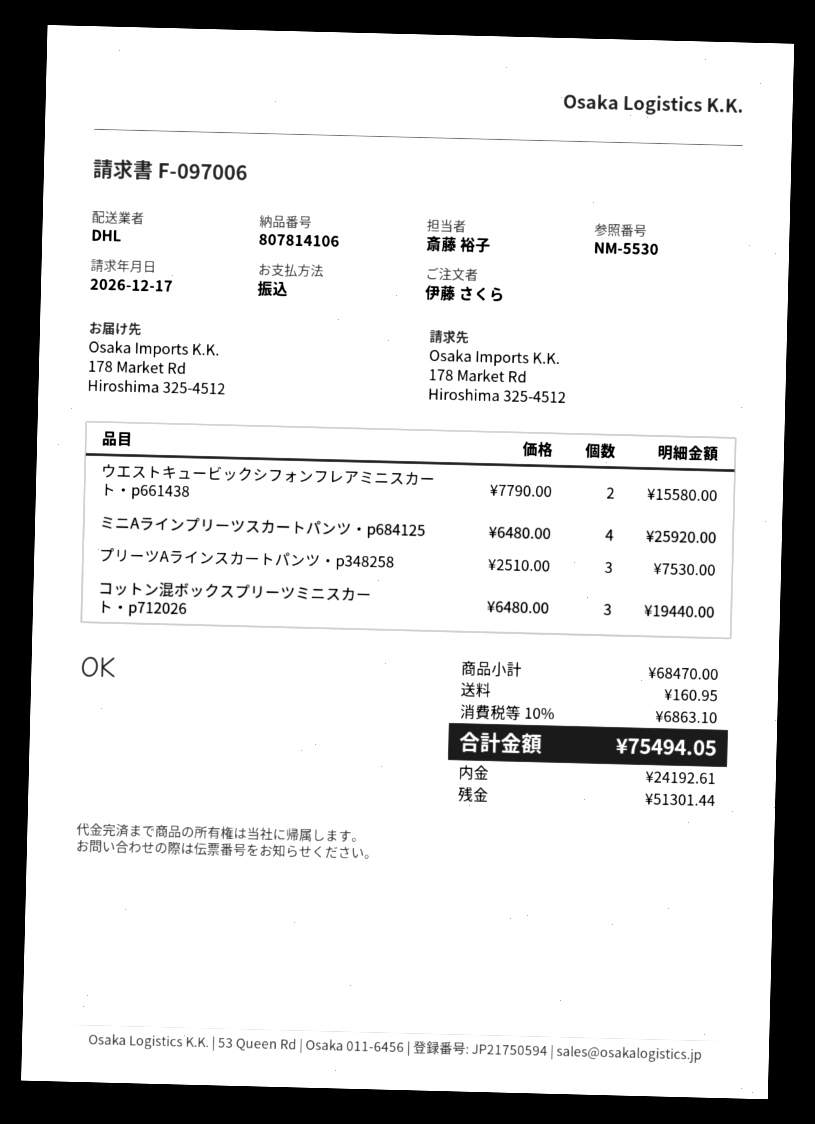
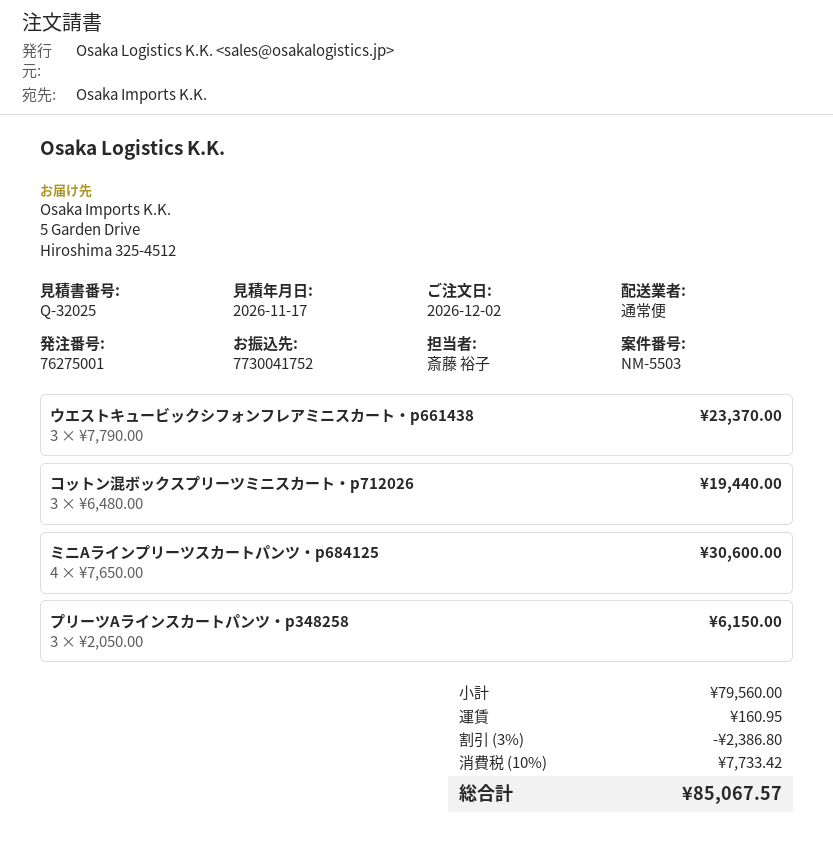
reference: NM-5530 -> NM-5503
shipping method: DHL -> standard
ship to: 178 Market Rd, Hiroshima 325-4512 -> 5 Garden Drive, Hiroshima 325-4512
ウエストキュービックシフォンフレアミニスカート・p661438: 2 x 7790.00 = 15580.00 -> 3 x 7790.00 = 23370.00
ミニAラインプリーツスカートパンツ・p684125: 4 x 6480.00 = 25920.00 -> 4 x 7650.00 = 30600.00
プリーツAラインスカートパンツ・p348258: 3 x 2510.00 = 7530.00 -> 3 x 2050.00 = 6150.00
subtotal: 68470.00 -> 79560.00
discount: none -> 3% = 2386.80
tax: 10% = 6863.10 -> 10% = 7733.42
total: 75494.05 -> 85067.57

